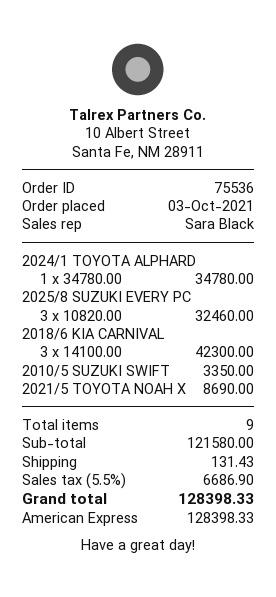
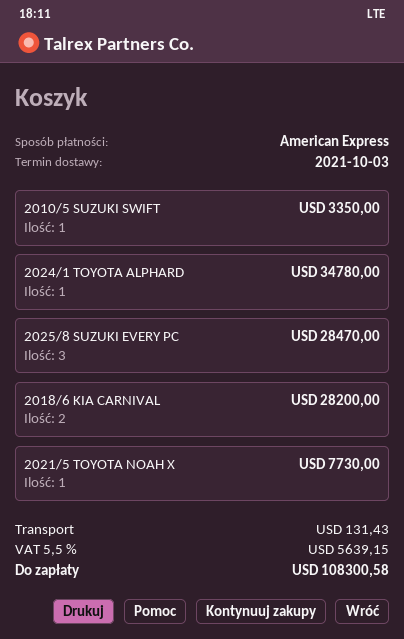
2025/8 SUZUKI EVERY PC: 3 for 32460.00 -> 3 for 28470.00
2018/6 KIA CARNIVAL: 3 for 42300.00 -> 2 for 28200.00
2021/5 TOYOTA NOAH X: 1 for 8690.00 -> 1 for 7730.00
tax: 5.5% = 6686.90 -> 5.5% = 5639.15
total: 128398.33 -> 108300.58

